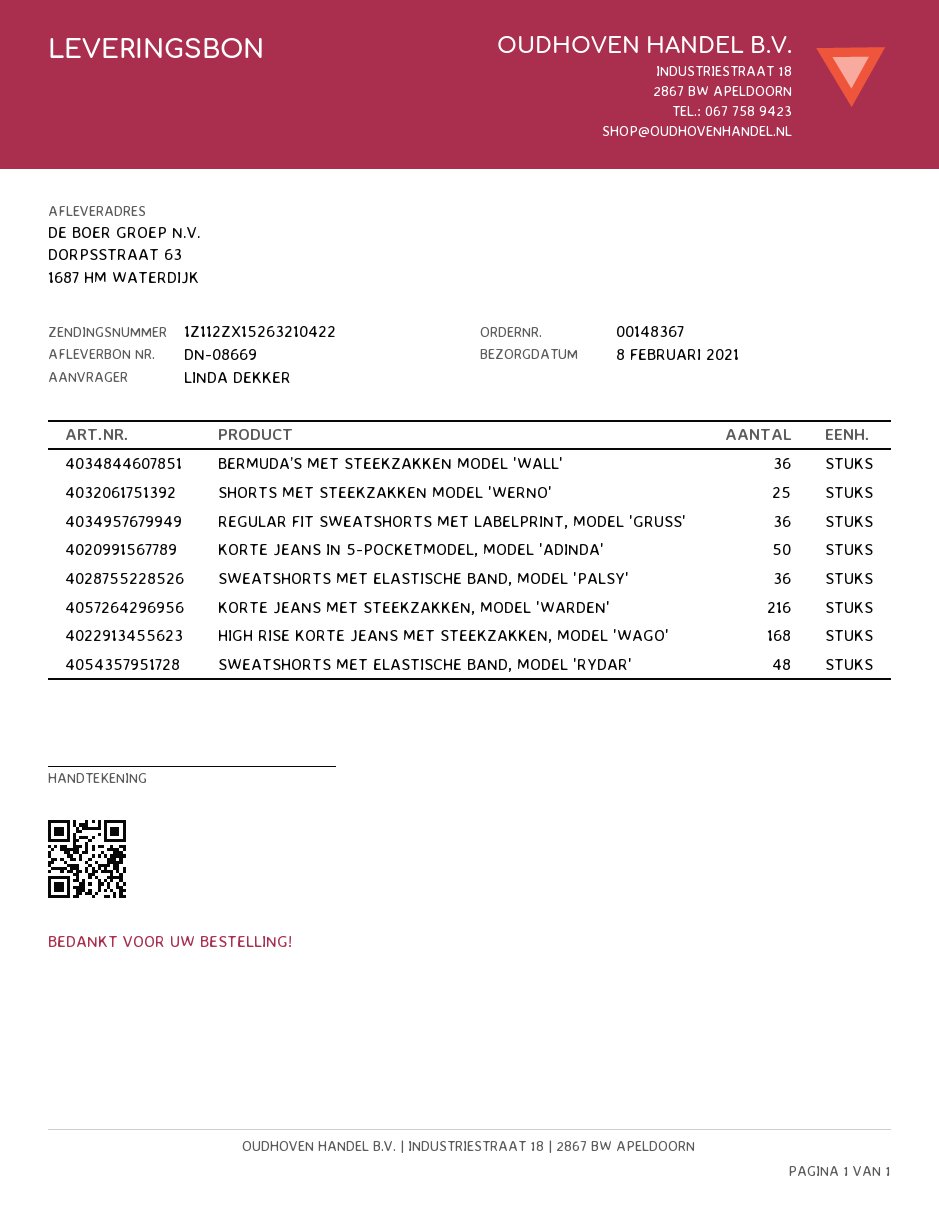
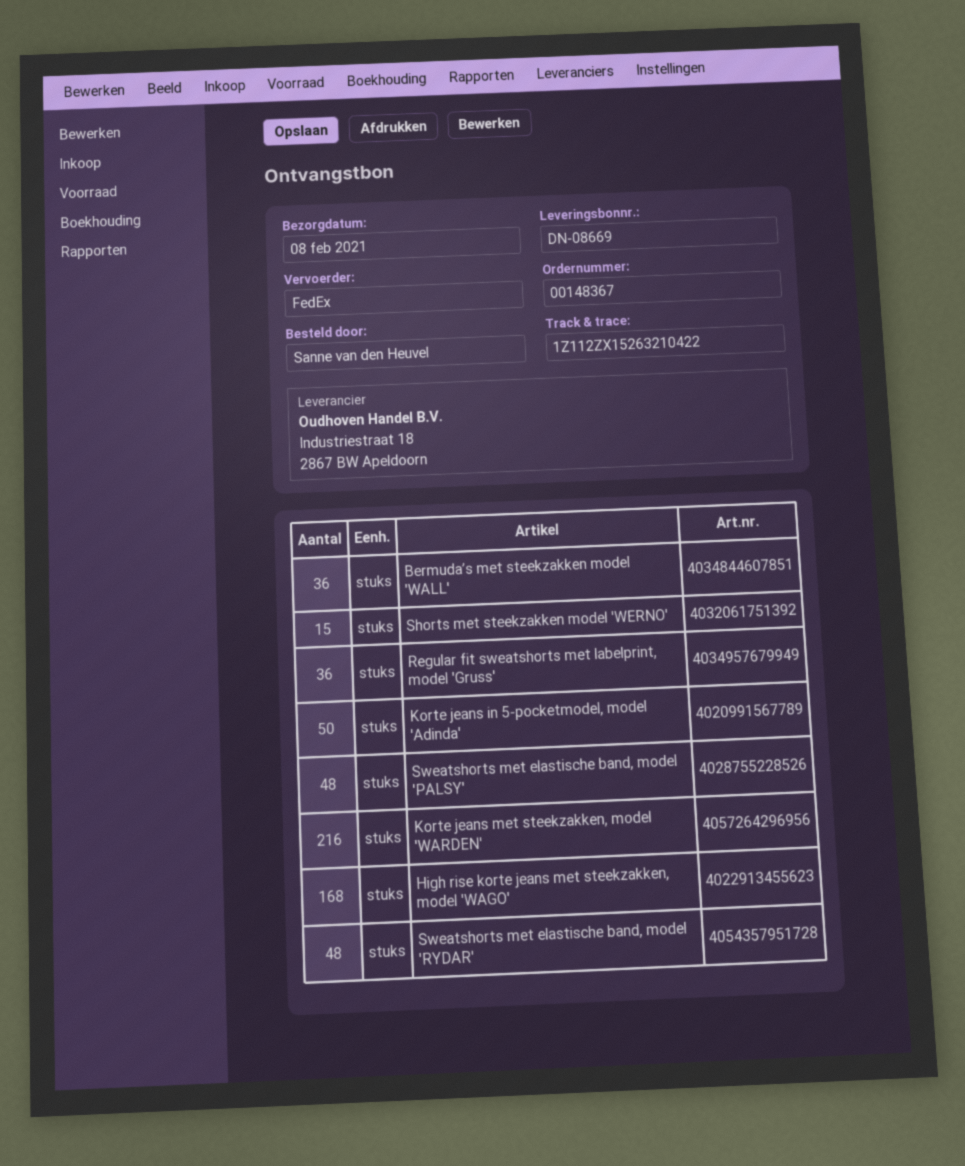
ordered by: LINDA DEKKER -> Sanne van den Heuvel
SHORTS MET STEEKZAKKEN MODEL 'WERNO': 25 -> 15
SWEATSHORTS MET ELASTISCHE BAND, MODEL 'PALSY': 36 -> 48

